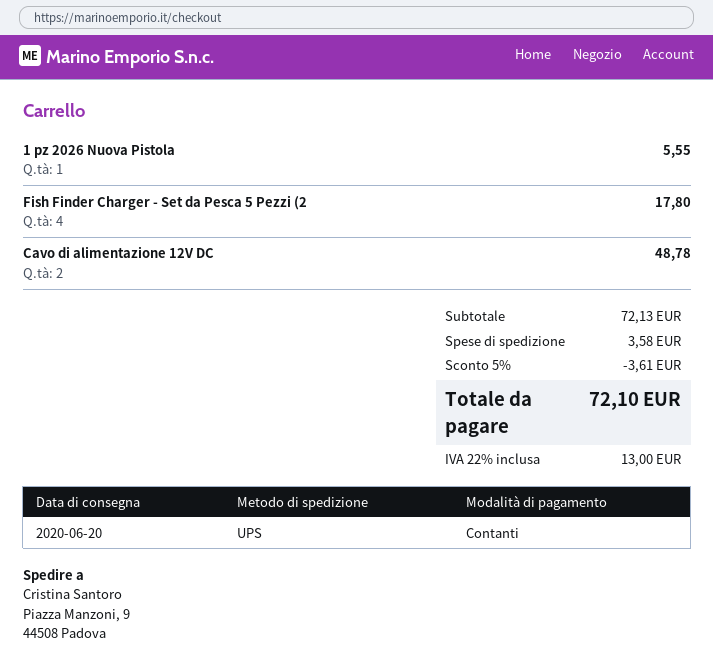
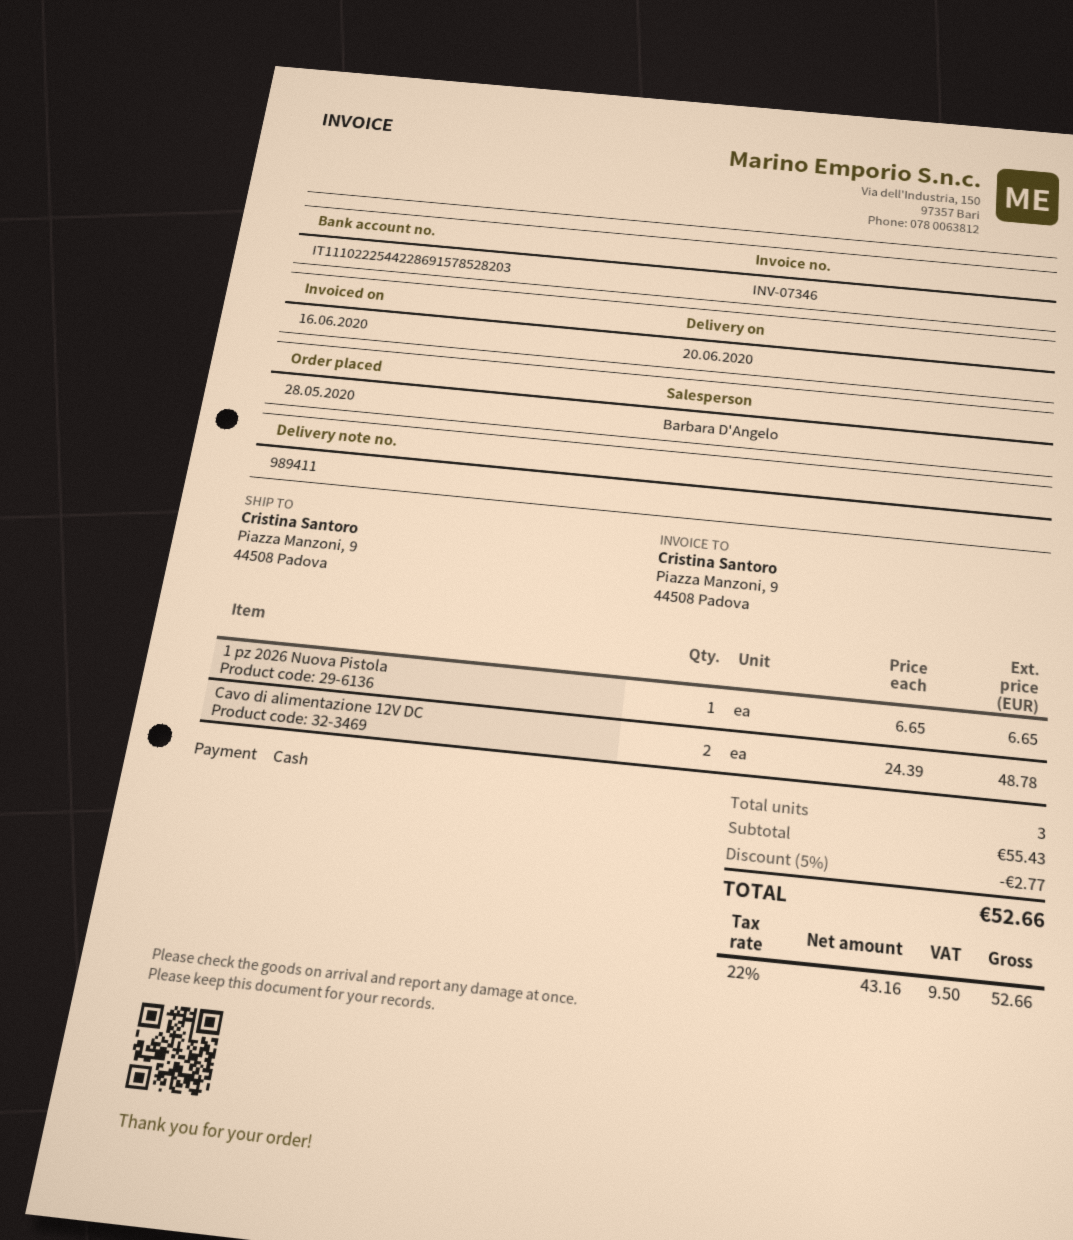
1 pz 2026 Nuova Pistola: 1 for 5.55 -> 1 for 6.65
Fish Finder Charger - Set da Pesca 5 Pezzi (2: 4 for 17.80 -> none
subtotal: 72.13 -> 55.43
discount: 5% = 3.61 -> 5% = 2.77
shipping: 3.58 -> none
tax: 22% = 13.00 -> 22% = 9.50
total: 72.10 -> 52.66

